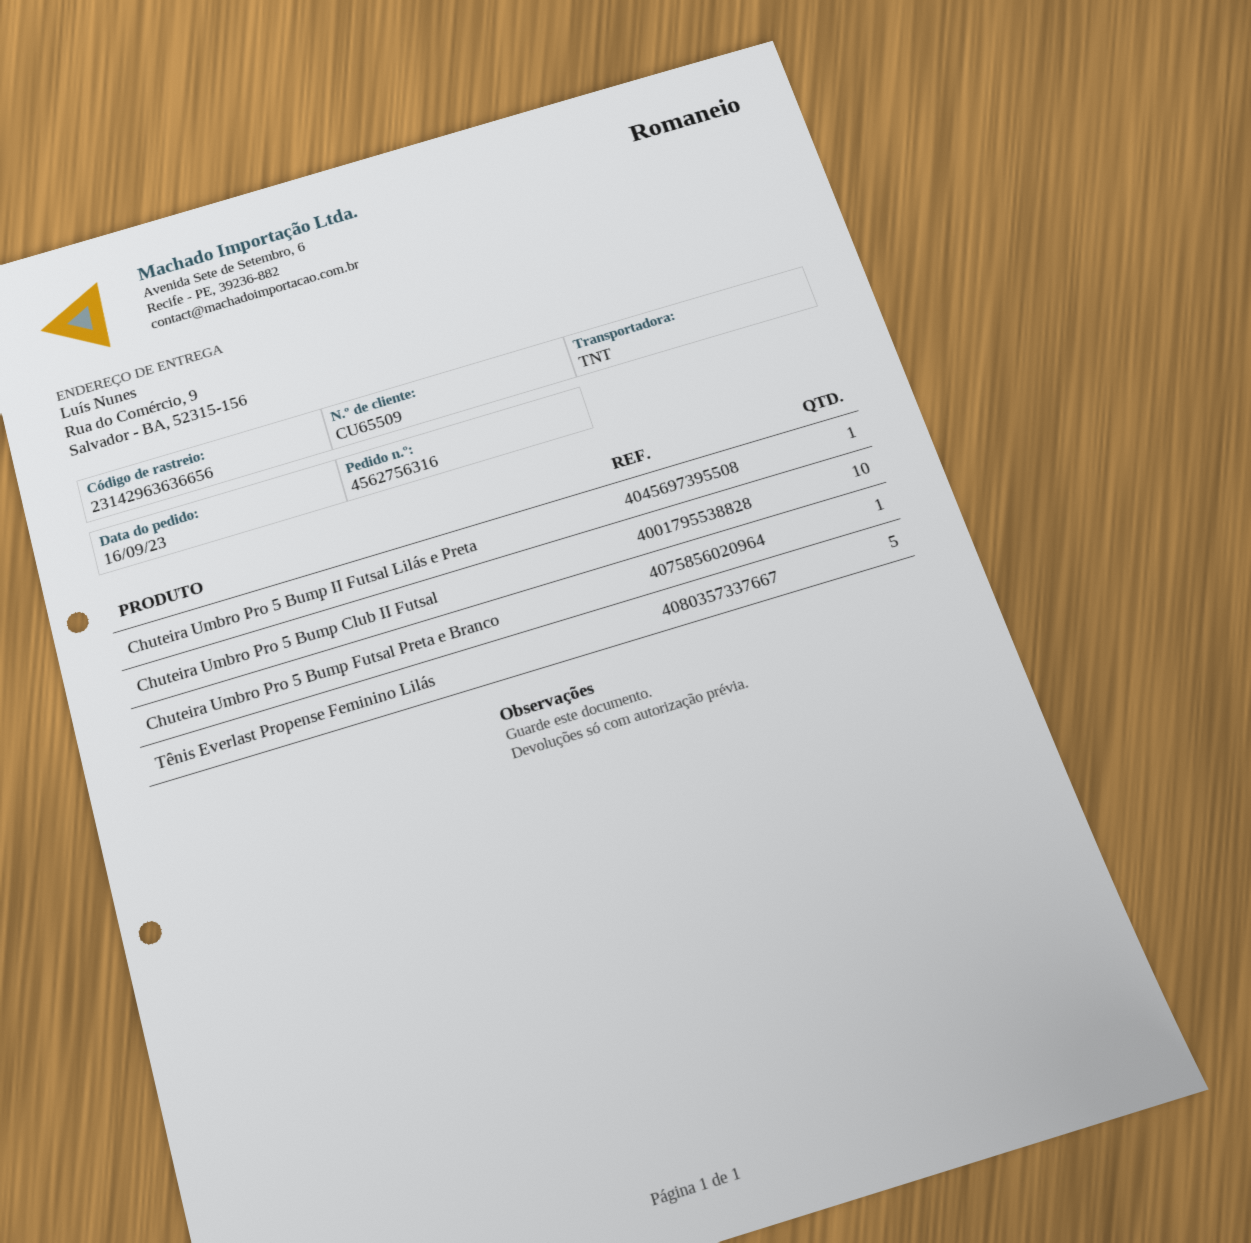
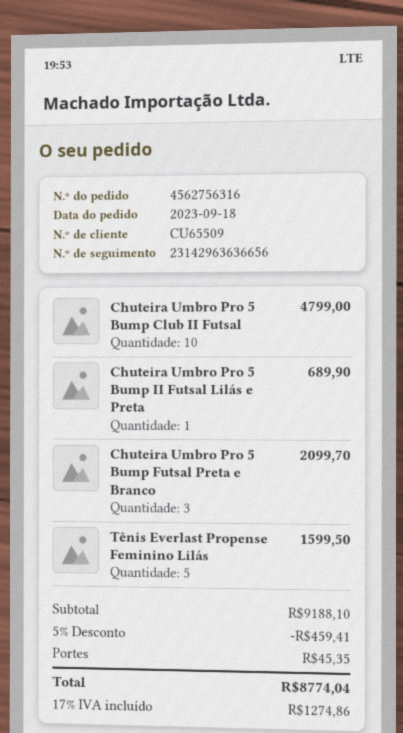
order date: 2023-09-16 -> 2023-09-18
Chuteira Umbro Pro 5 Bump Futsal Preta e Branco: 1 -> 3

